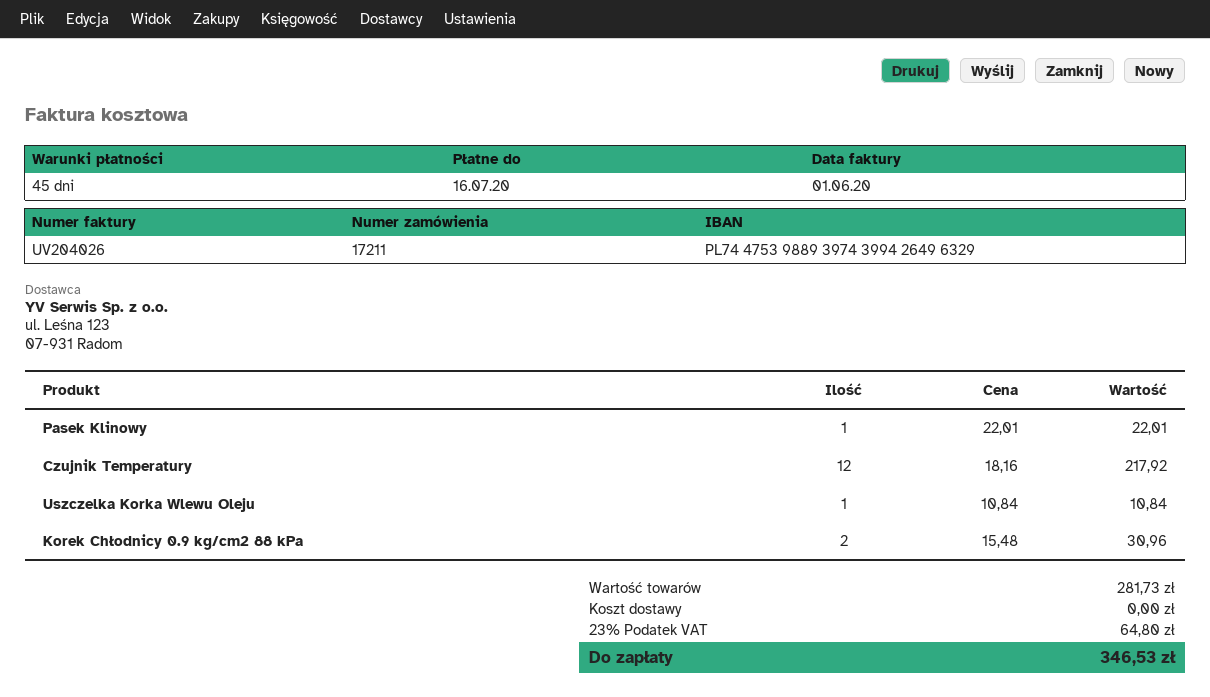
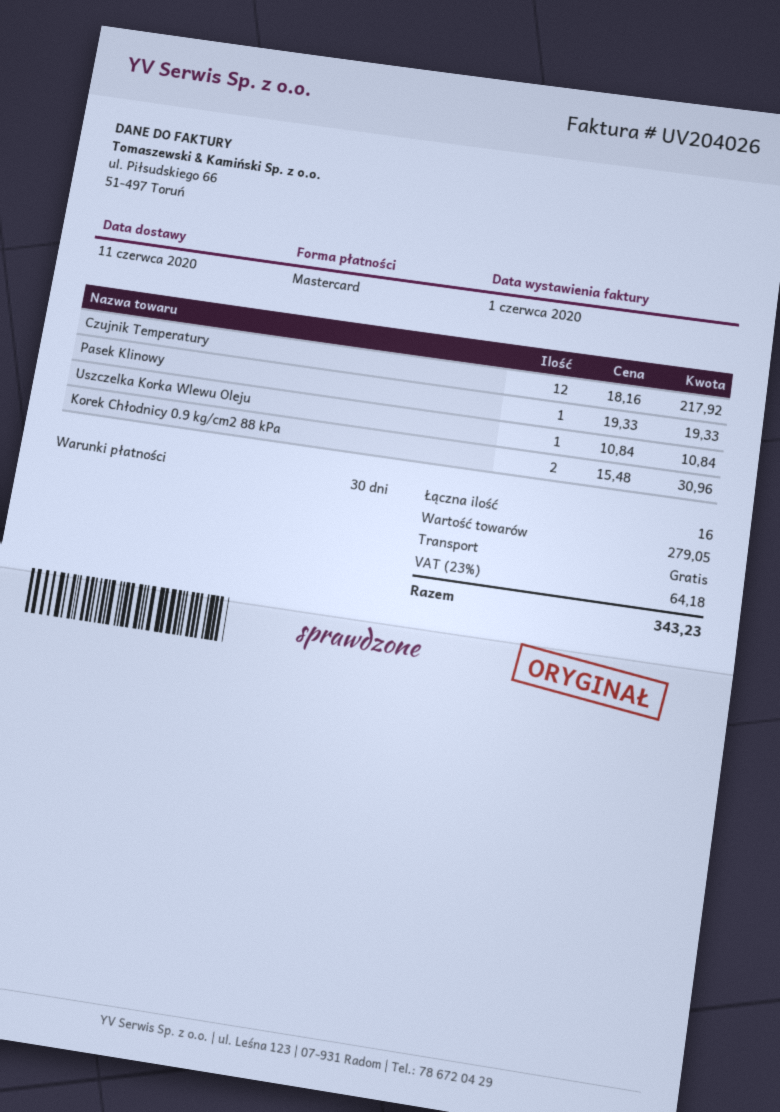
payment terms: 45 days -> 30 days
Pasek Klinowy: 1 x 22.01 = 22.01 -> 1 x 19.33 = 19.33
subtotal: 281.73 -> 279.05
tax: 23% = 64.80 -> 23% = 64.18
total: 346.53 -> 343.23

